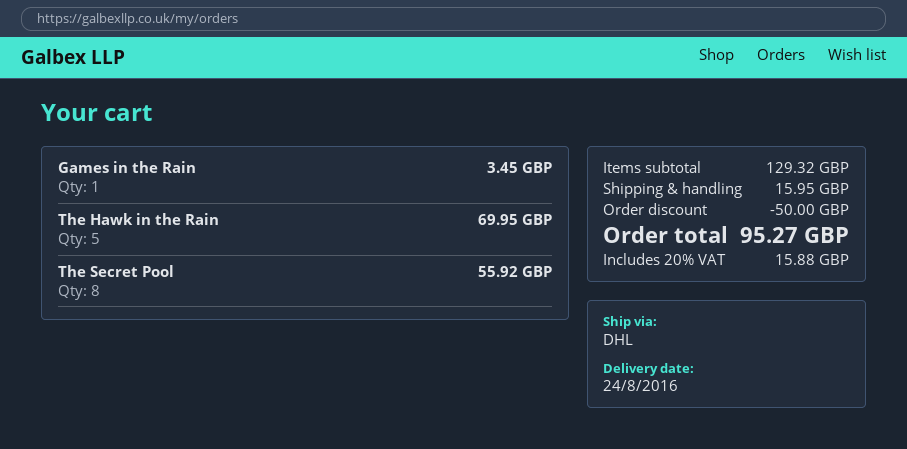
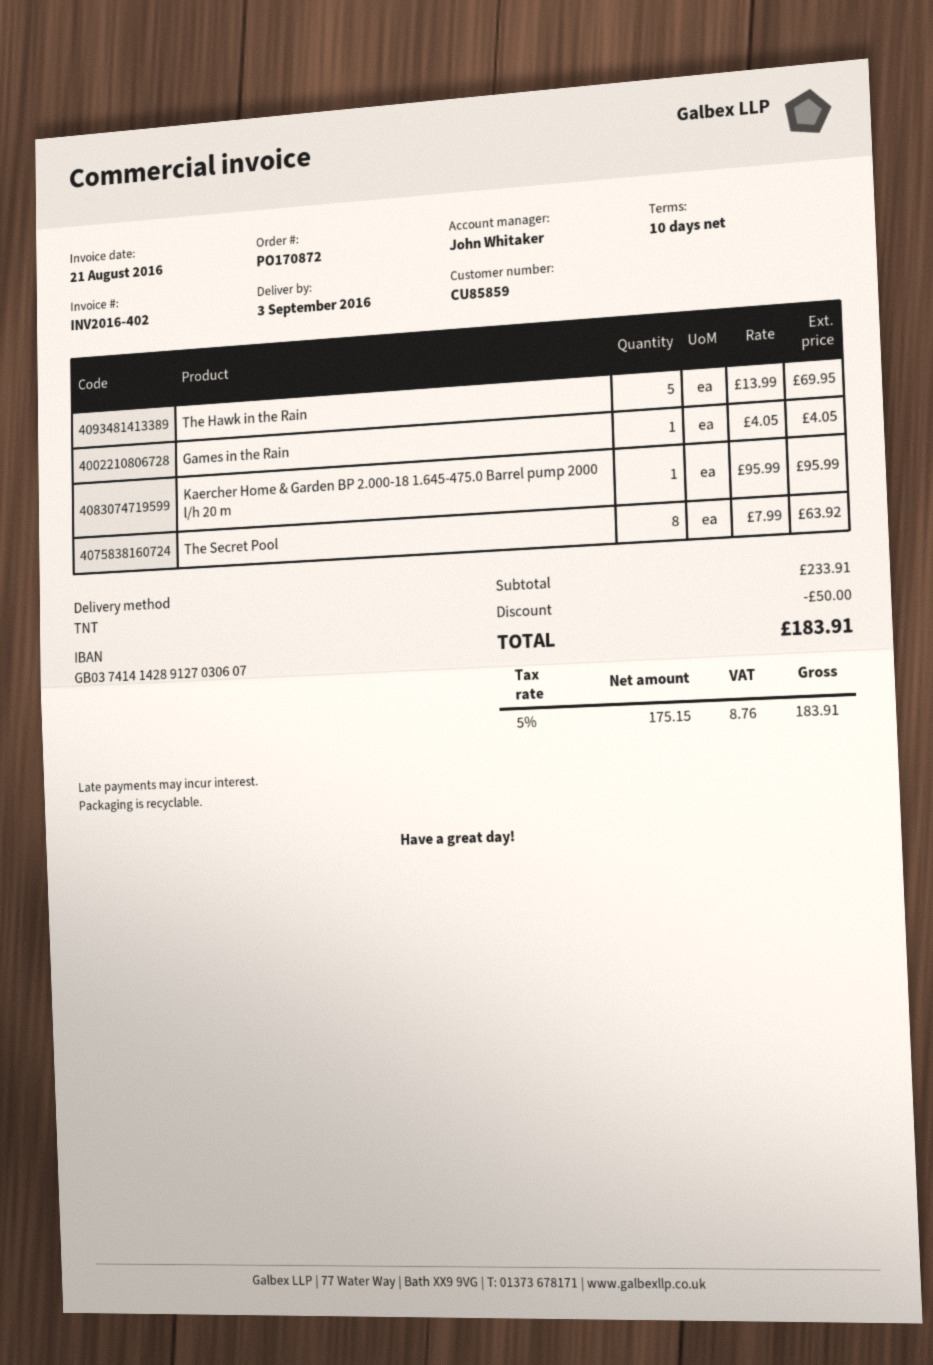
delivery date: 2016-08-24 -> 2016-09-03
shipping method: DHL -> TNT
Games in the Rain: 1 for 3.45 -> 1 for 4.05
The Secret Pool: 8 for 55.92 -> 8 for 63.92
Kaercher Home & Garden BP 2.000-18 1.645-475.0 Barrel pump 2000 l/h 20 m: none -> 1 for 95.99
subtotal: 129.32 -> 233.91
shipping: 15.95 -> none
tax: 20% = 15.88 -> 5% = 8.76
total: 95.27 -> 183.91

